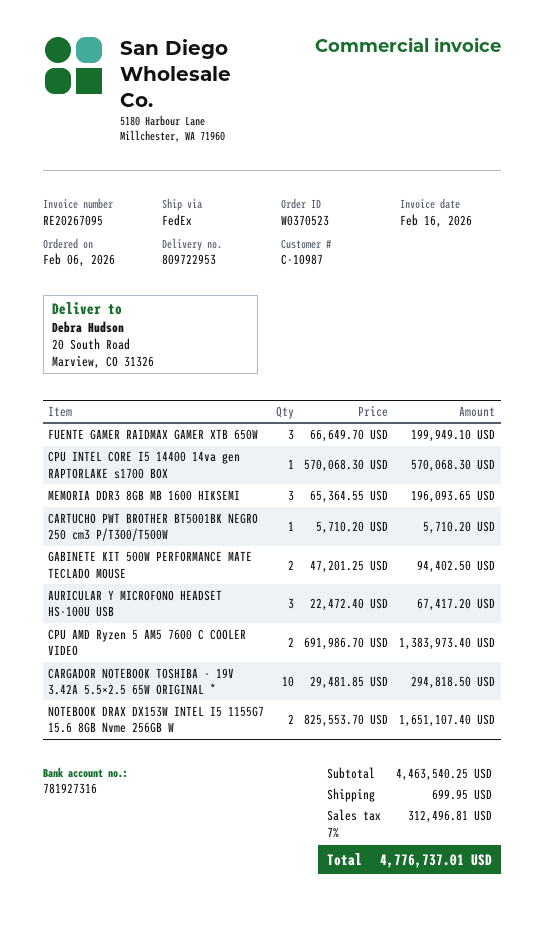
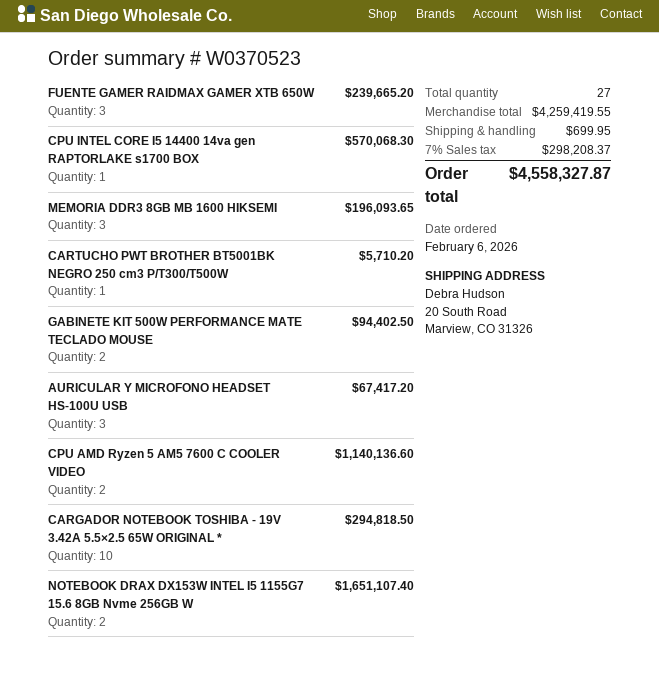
FUENTE GAMER RAIDMAX GAMER XTB 650W: 3 for 199949.10 -> 3 for 239665.20
CPU AMD Ryzen 5 AM5 7600 C COOLER VIDEO: 2 for 1383973.40 -> 2 for 1140136.60
subtotal: 4463540.25 -> 4259419.55
tax: 7% = 312496.81 -> 7% = 298208.37
total: 4776737.01 -> 4558327.87

